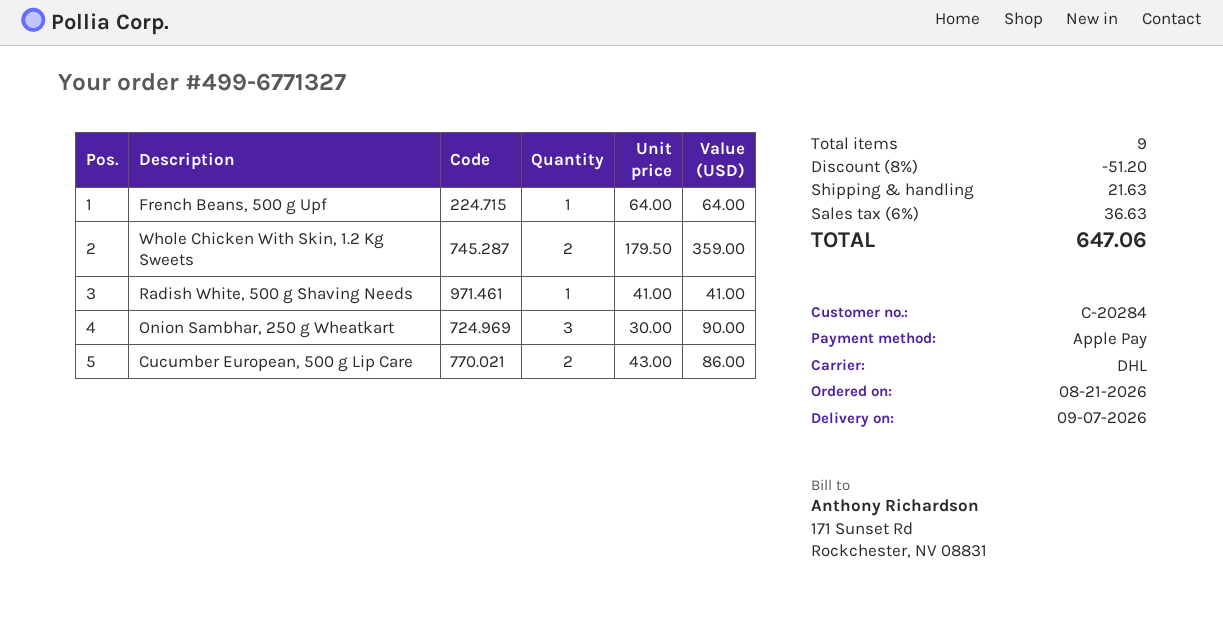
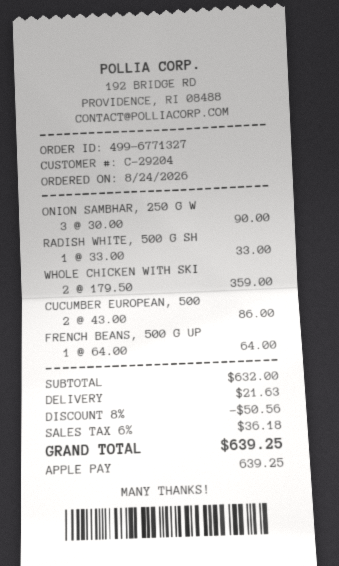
order date: 2026-08-21 -> 2026-08-24
customer number: C-20284 -> C-29204
Radish White, 500 g Shaving Needs: 1 x 41.00 = 41.00 -> 1 x 33.00 = 33.00
discount: 8% = 51.20 -> 8% = 50.56
tax: 6% = 36.63 -> 6% = 36.18
total: 647.06 -> 639.25

